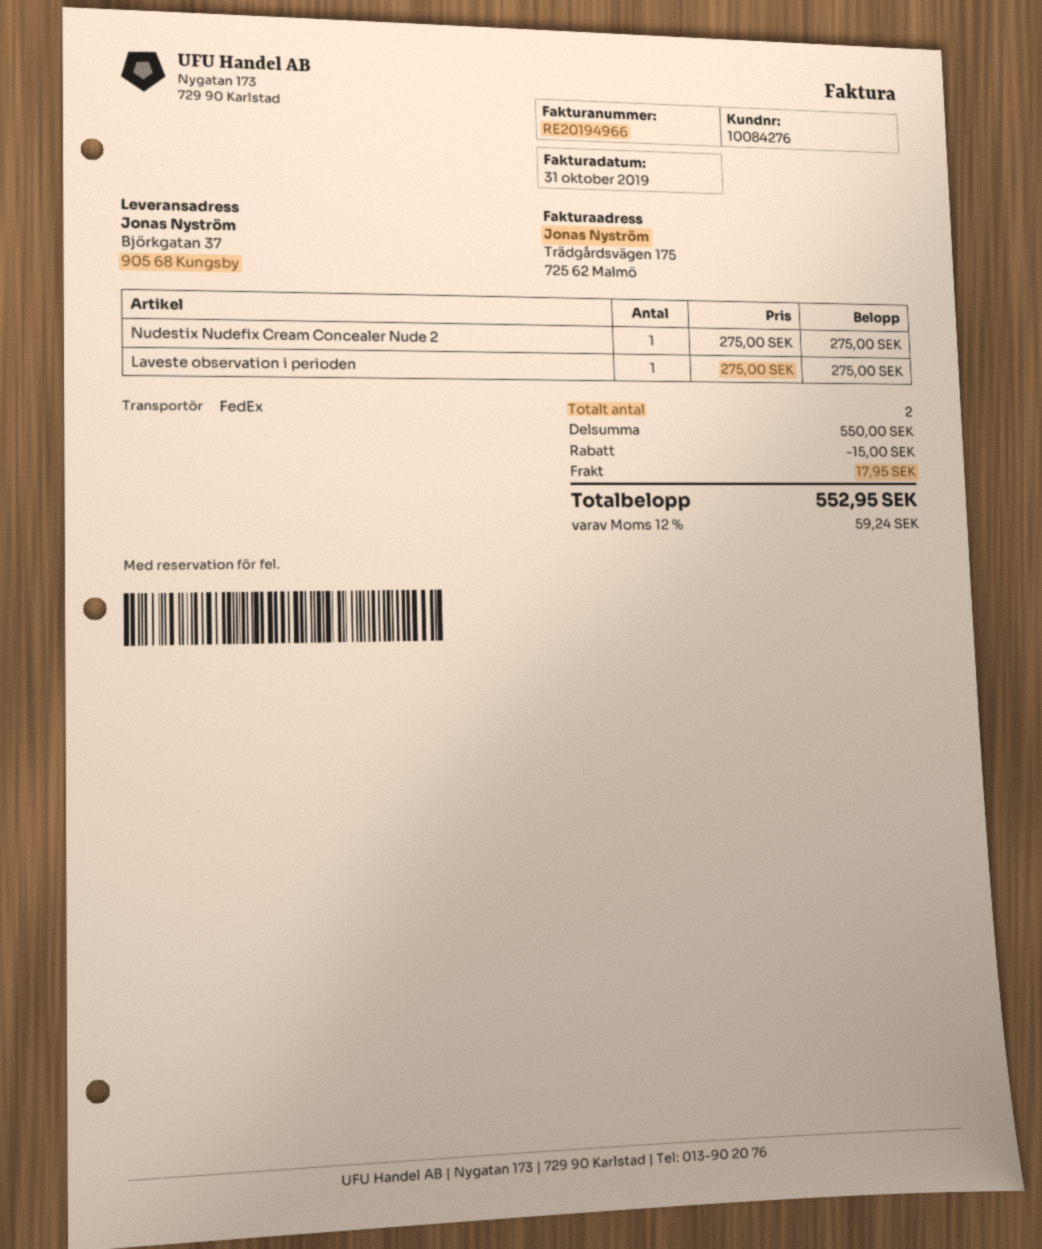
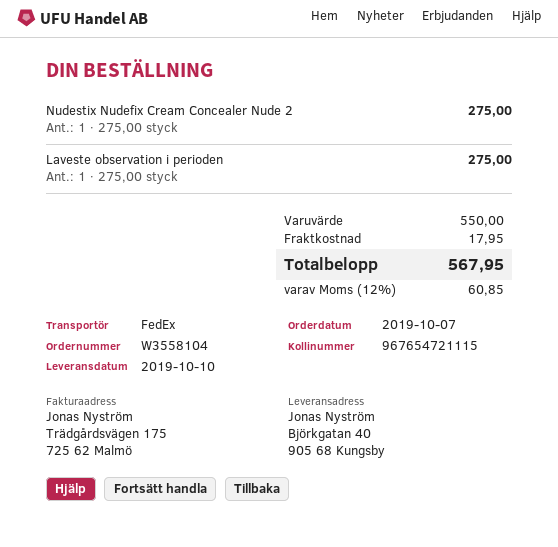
ship to: Björkgatan 37, 905 68 Kungsby -> Björkgatan 40, 905 68 Kungsby
discount: 15.00 -> none
tax: 12% = 59.24 -> 12% = 60.85
total: 552.95 -> 567.95

